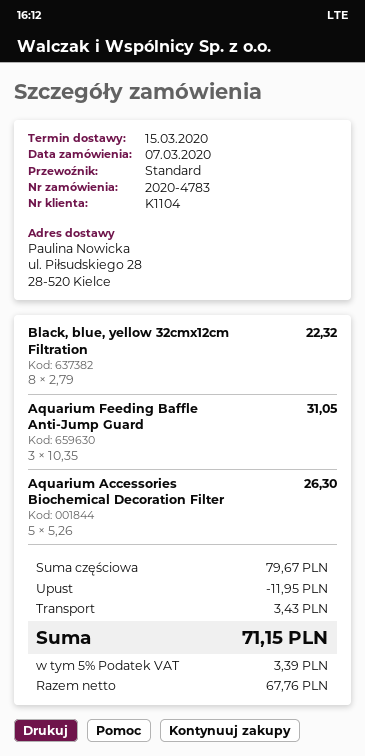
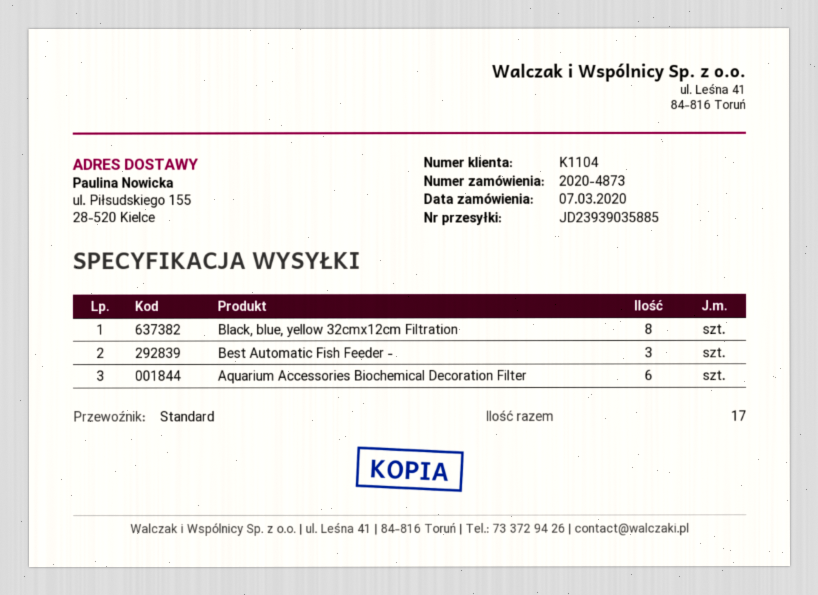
order number: 2020-4783 -> 2020-4873
ship to: ul. Piłsudskiego 28, 28-520 Kielce -> ul. Piłsudskiego 155, 28-520 Kielce
Aquarium Feeding Baffle Anti-Jump Guard: 3 -> none
Aquarium Accessories Biochemical Decoration Filter: 5 -> 6
Best Automatic Fish Feeder -: none -> 3

